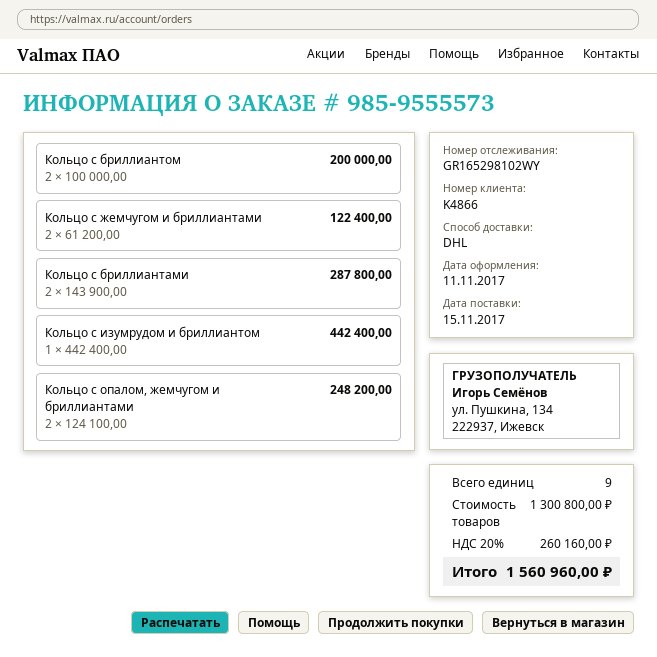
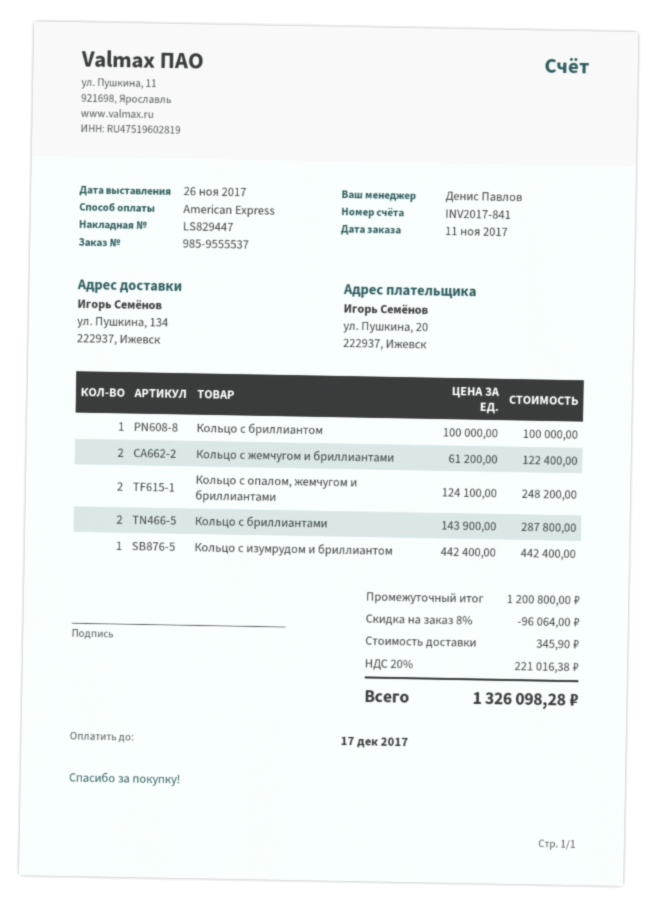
order number: 985-9555573 -> 985-9555537
Кольцо с бриллиантом: 2 x 100000.00 = 200000.00 -> 1 x 100000.00 = 100000.00
subtotal: 1300800.00 -> 1200800.00
discount: none -> 8% = 96064.00
shipping: none -> 345.90
tax: 20% = 260160.00 -> 20% = 221016.38
total: 1560960.00 -> 1326098.28

